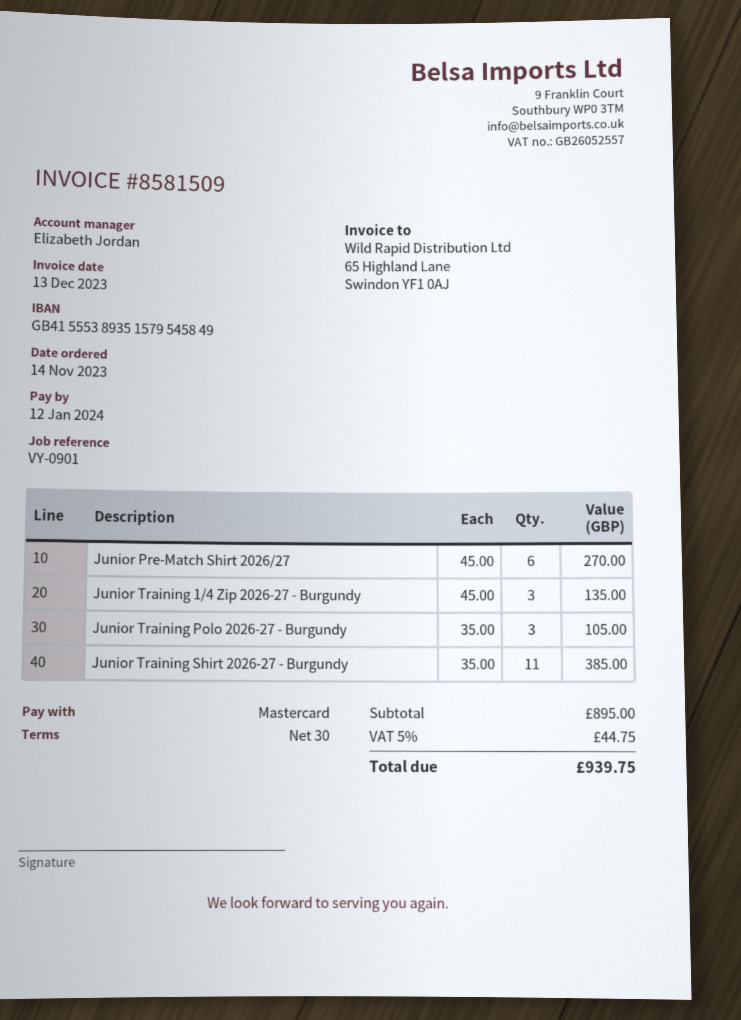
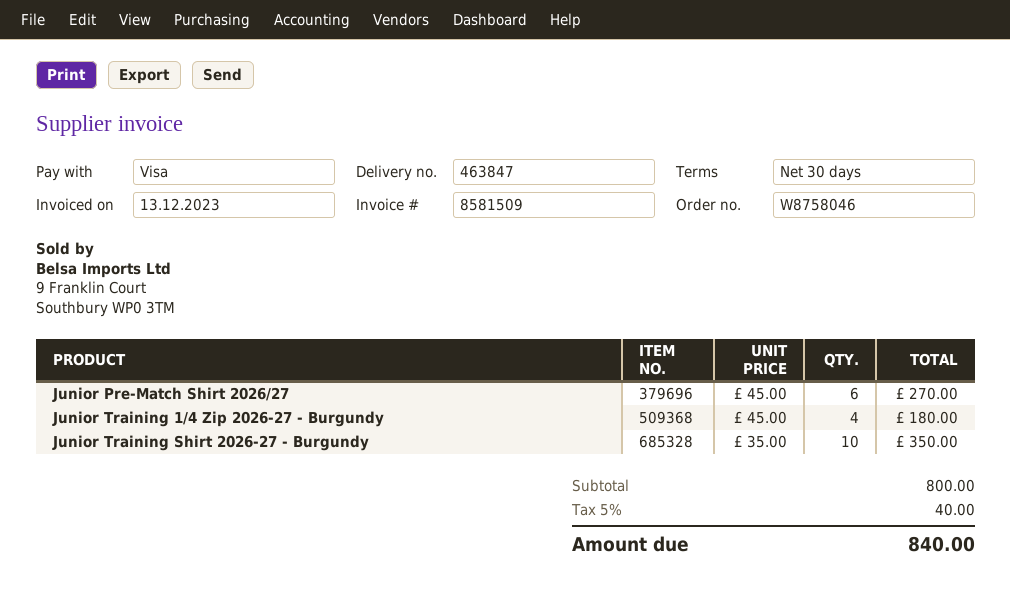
payment method: Mastercard -> Visa
Junior Training 1/4 Zip 2026-27 - Burgundy: 3 x 45.00 = 135.00 -> 4 x 45.00 = 180.00
Junior Training Polo 2026-27 - Burgundy: 3 x 35.00 = 105.00 -> none
Junior Training Shirt 2026-27 - Burgundy: 11 x 35.00 = 385.00 -> 10 x 35.00 = 350.00
subtotal: 895.00 -> 800.00
tax: 5% = 44.75 -> 5% = 40.00
total: 939.75 -> 840.00

